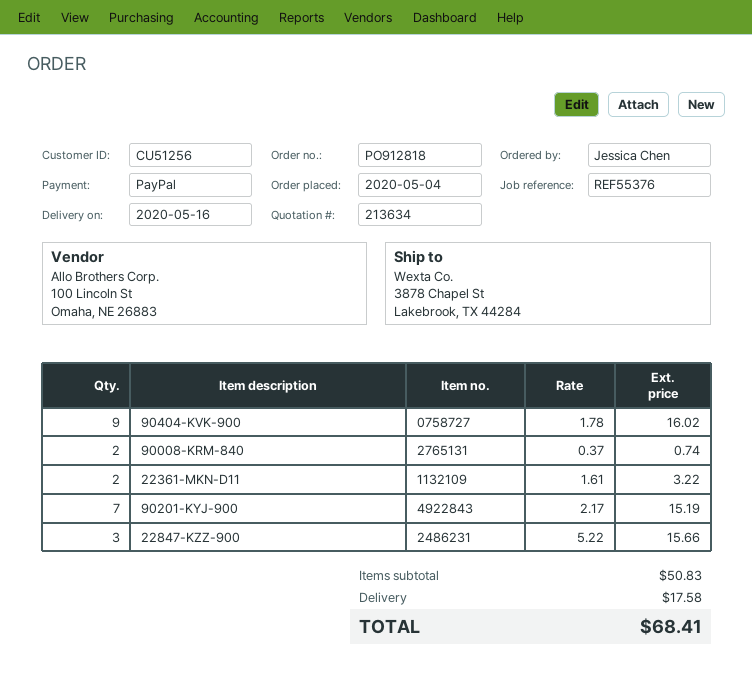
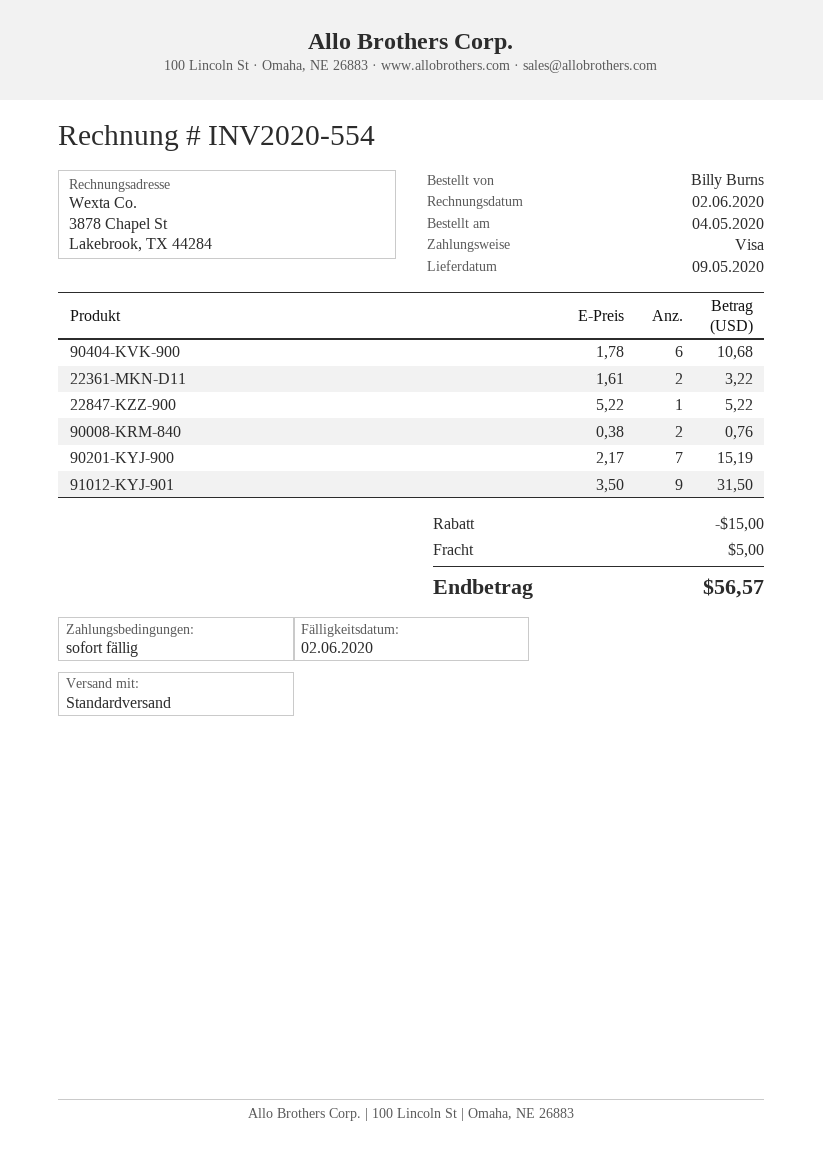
delivery date: 2020-05-16 -> 2020-05-09
ordered by: Jessica Chen -> Billy Burns
payment method: PayPal -> Visa
90404-KVK-900: 9 x 1.78 = 16.02 -> 6 x 1.78 = 10.68
90008-KRM-840: 2 x 0.37 = 0.74 -> 2 x 0.38 = 0.76
22847-KZZ-900: 3 x 5.22 = 15.66 -> 1 x 5.22 = 5.22
91012-KYJ-901: none -> 9 x 3.50 = 31.50
discount: none -> 15.00
shipping: 17.58 -> 5.00
total: 68.41 -> 56.57

